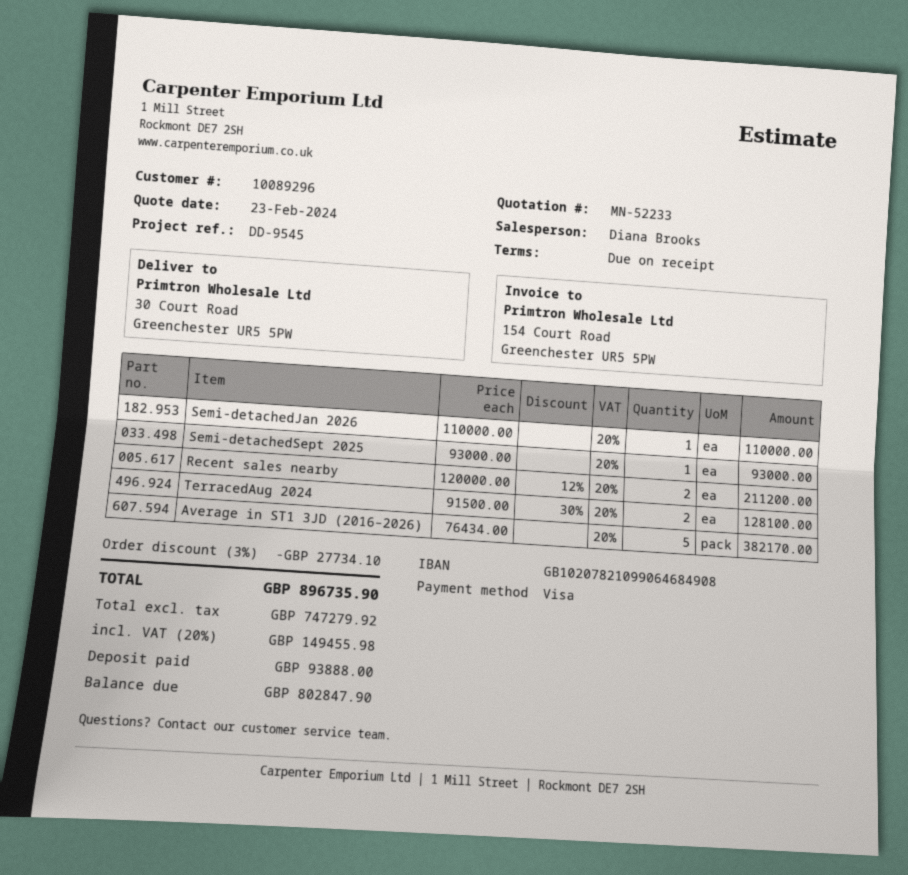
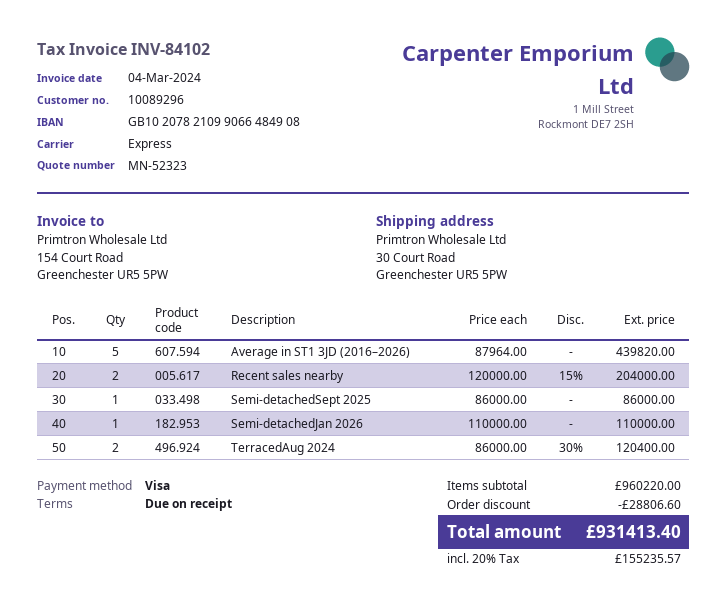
quote number: MN-52233 -> MN-52323
bank account: GB10207821099064684908 -> GB10207821099066484908
Semi-detachedSept 2025: 1 x 93000.00 = 93000.00 -> 1 x 86000.00 = 86000.00
Recent sales nearby: 2 x 120000.00 - 12% = 211200.00 -> 2 x 120000.00 - 15% = 204000.00
TerracedAug 2024: 2 x 91500.00 - 30% = 128100.00 -> 2 x 86000.00 - 30% = 120400.00
Average in ST1 3JD (2016–2026): 5 x 76434.00 = 382170.00 -> 5 x 87964.00 = 439820.00
discount: 27734.10 -> 28806.60
tax: 20% = 149455.98 -> 20% = 155235.57
total: 896735.90 -> 931413.40

